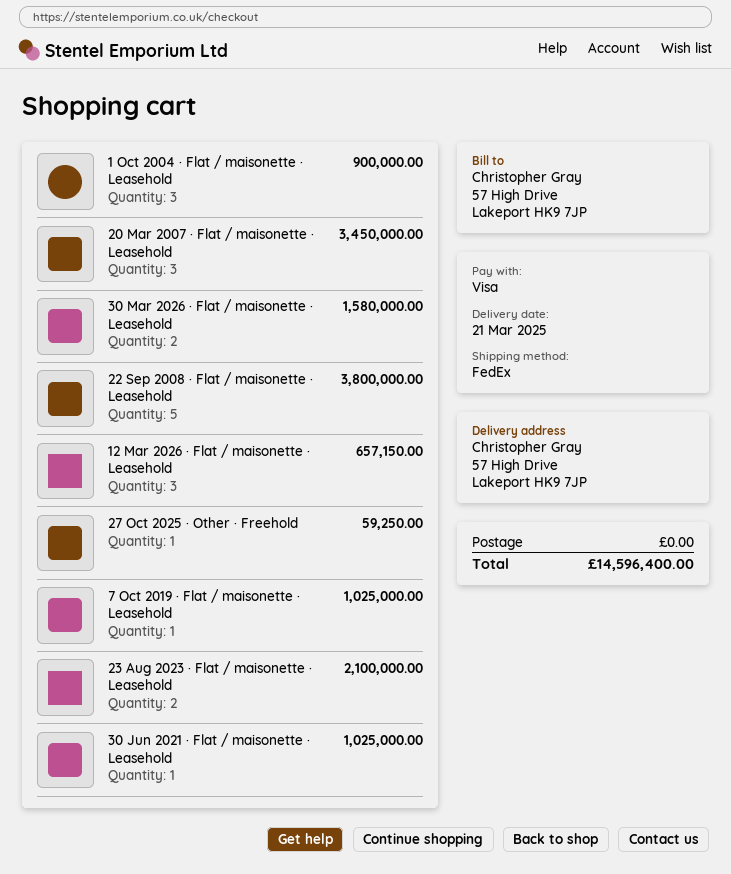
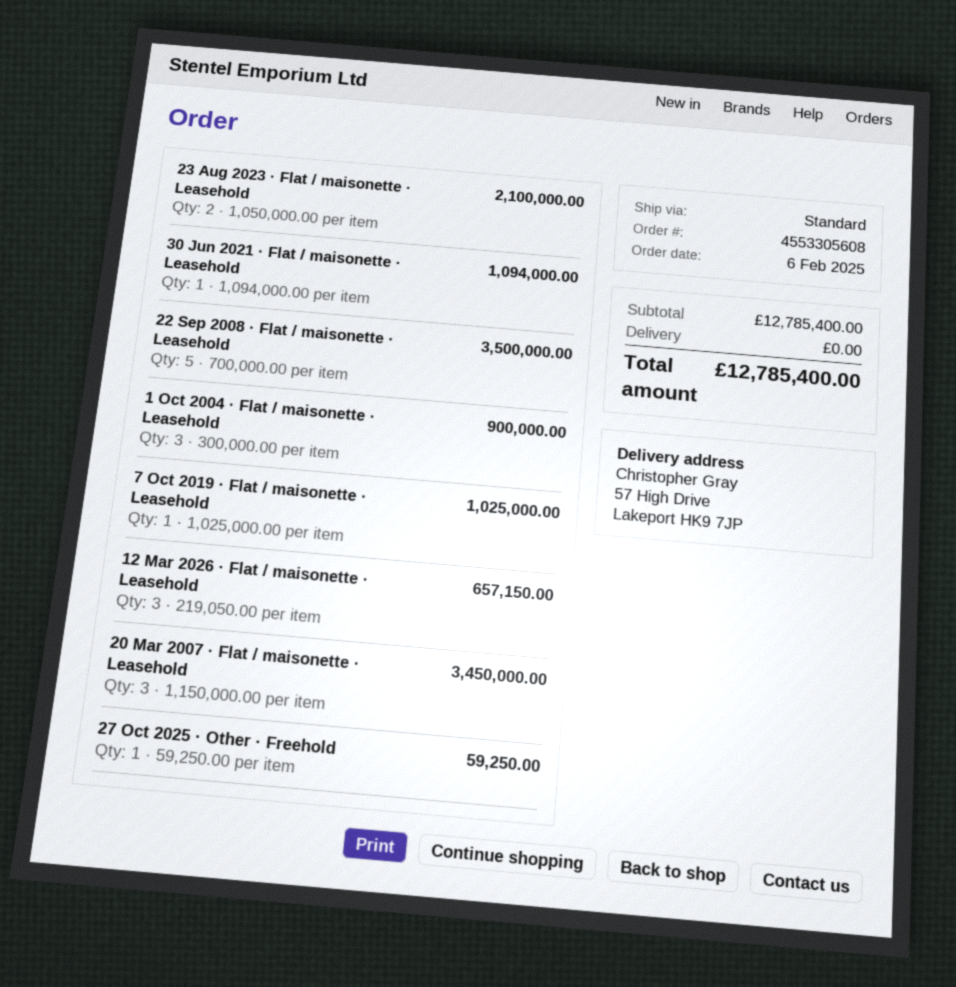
shipping method: FedEx -> standard
30 Mar 2026 · Flat / maisonette · Leasehold: 2 for 1580000.00 -> none
22 Sep 2008 · Flat / maisonette · Leasehold: 5 for 3800000.00 -> 5 for 3500000.00
30 Jun 2021 · Flat / maisonette · Leasehold: 1 for 1025000.00 -> 1 for 1094000.00
total: 14596400.00 -> 12785400.00

